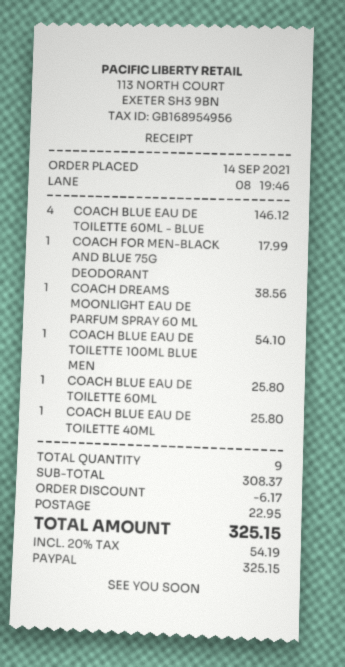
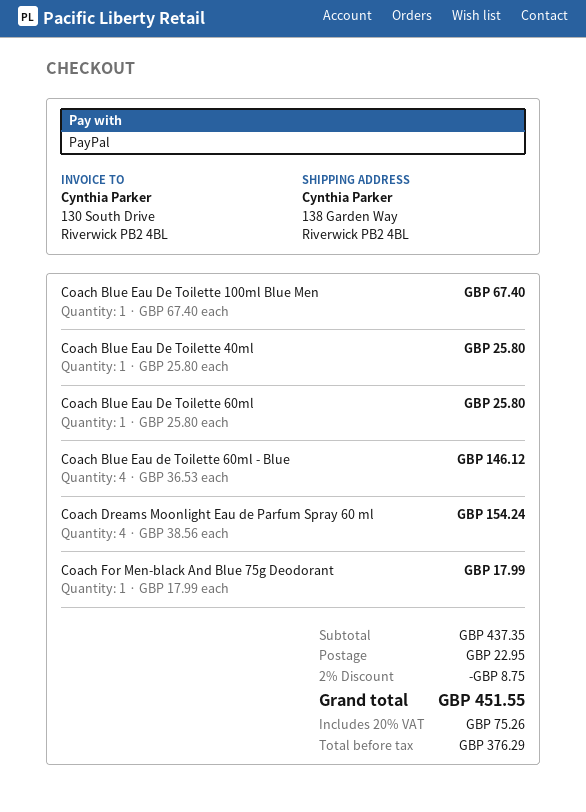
COACH DREAMS MOONLIGHT EAU DE PARFUM SPRAY 60 ML: 1 for 38.56 -> 4 for 154.24
COACH BLUE EAU DE TOILETTE 100ML BLUE MEN: 1 for 54.10 -> 1 for 67.40
subtotal: 308.37 -> 437.35
discount: 6.17 -> 8.75
tax: 20% = 54.19 -> 20% = 75.26
total: 325.15 -> 451.55

